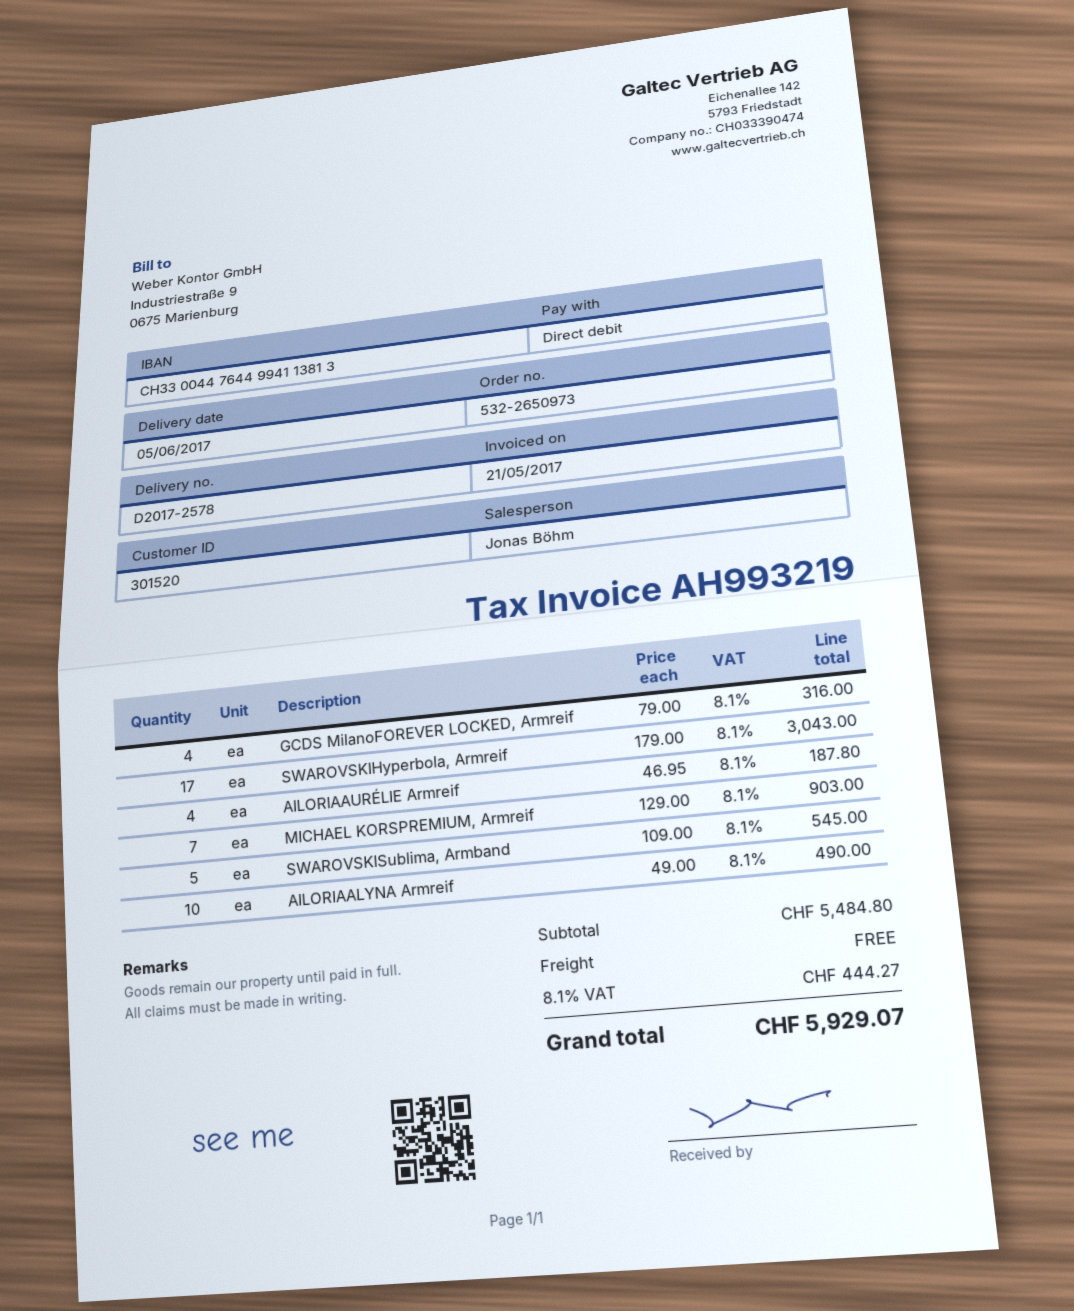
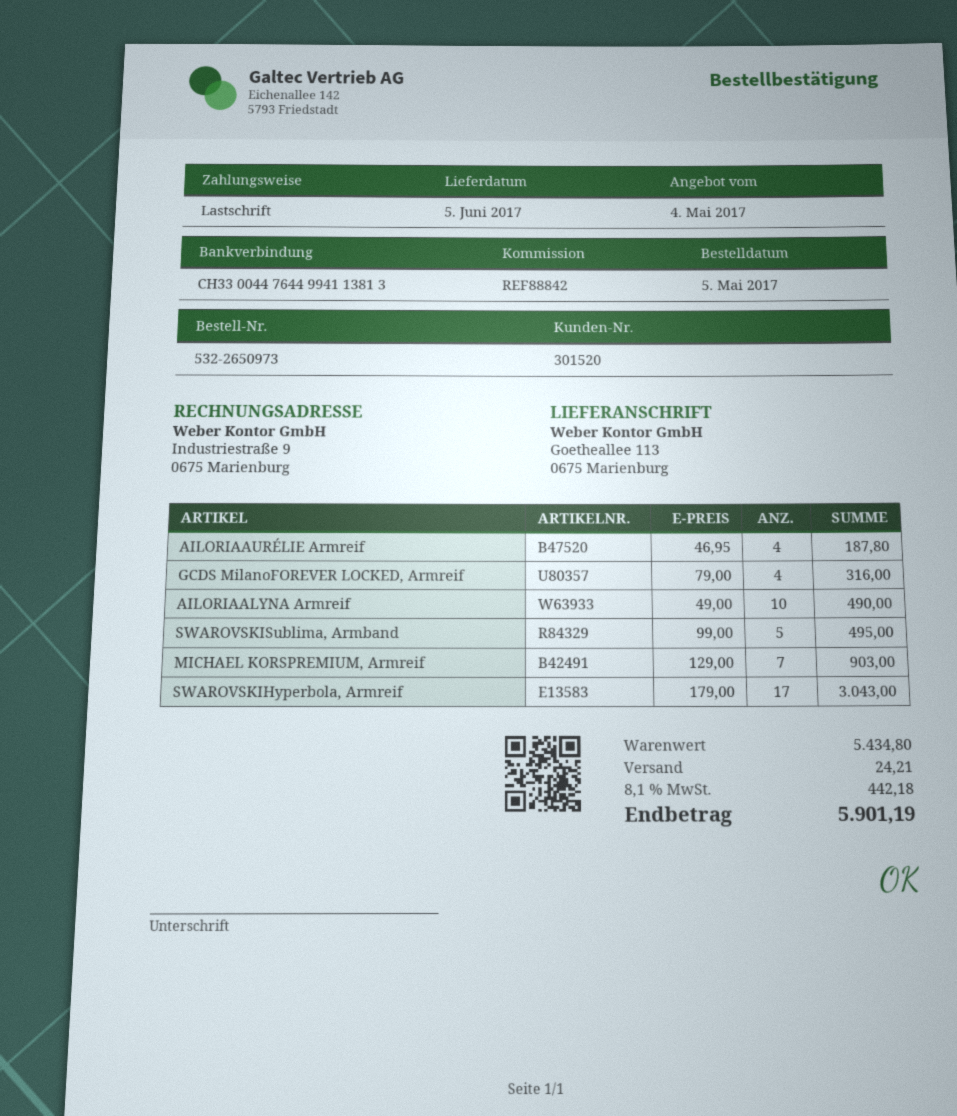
SWAROVSKISublima, Armband: 5 x 109.00 = 545.00 -> 5 x 99.00 = 495.00
subtotal: 5484.80 -> 5434.80
shipping: 0.00 -> 24.21
tax: 8.1% = 444.27 -> 8.1% = 442.18
total: 5929.07 -> 5901.19

